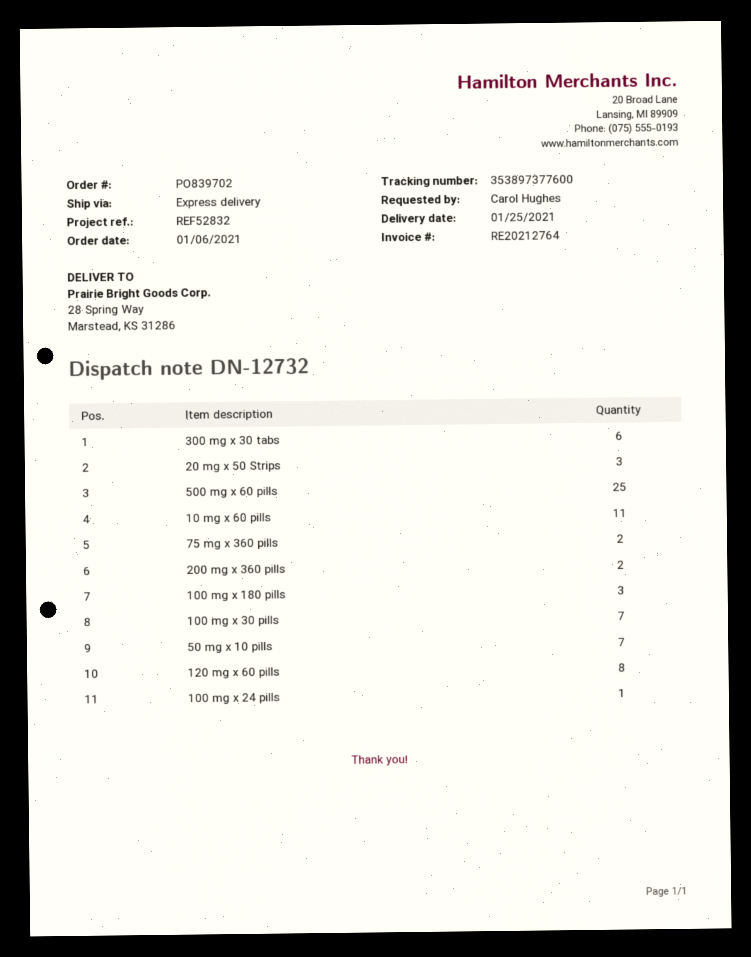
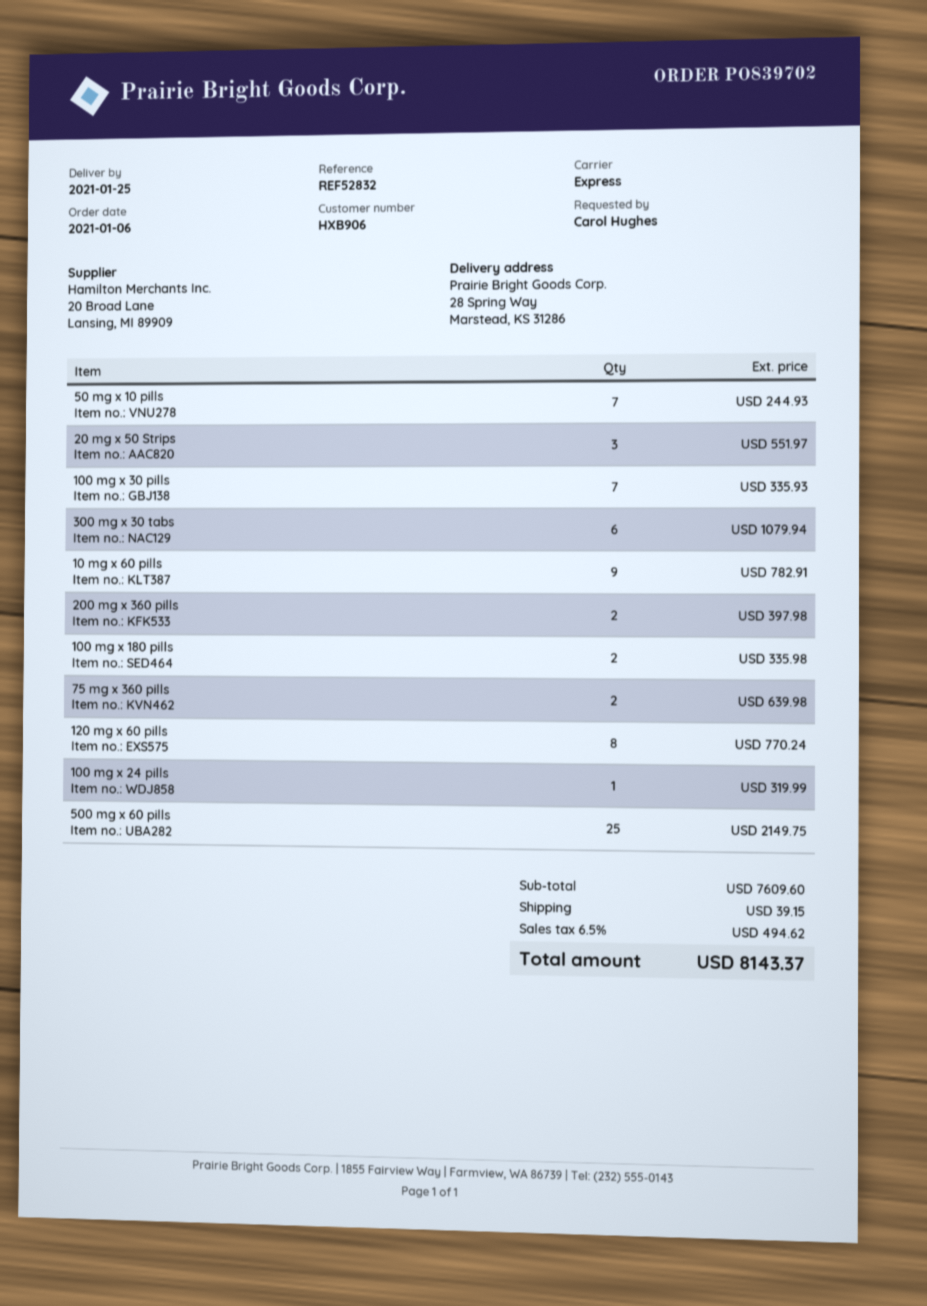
10 mg x 60 pills: 11 -> 9
100 mg x 180 pills: 3 -> 2

